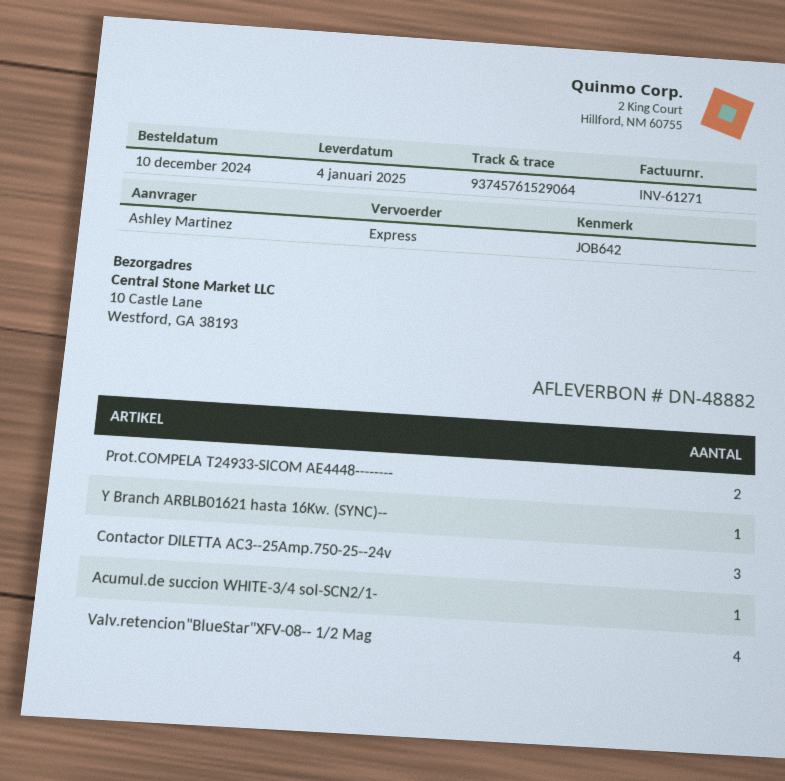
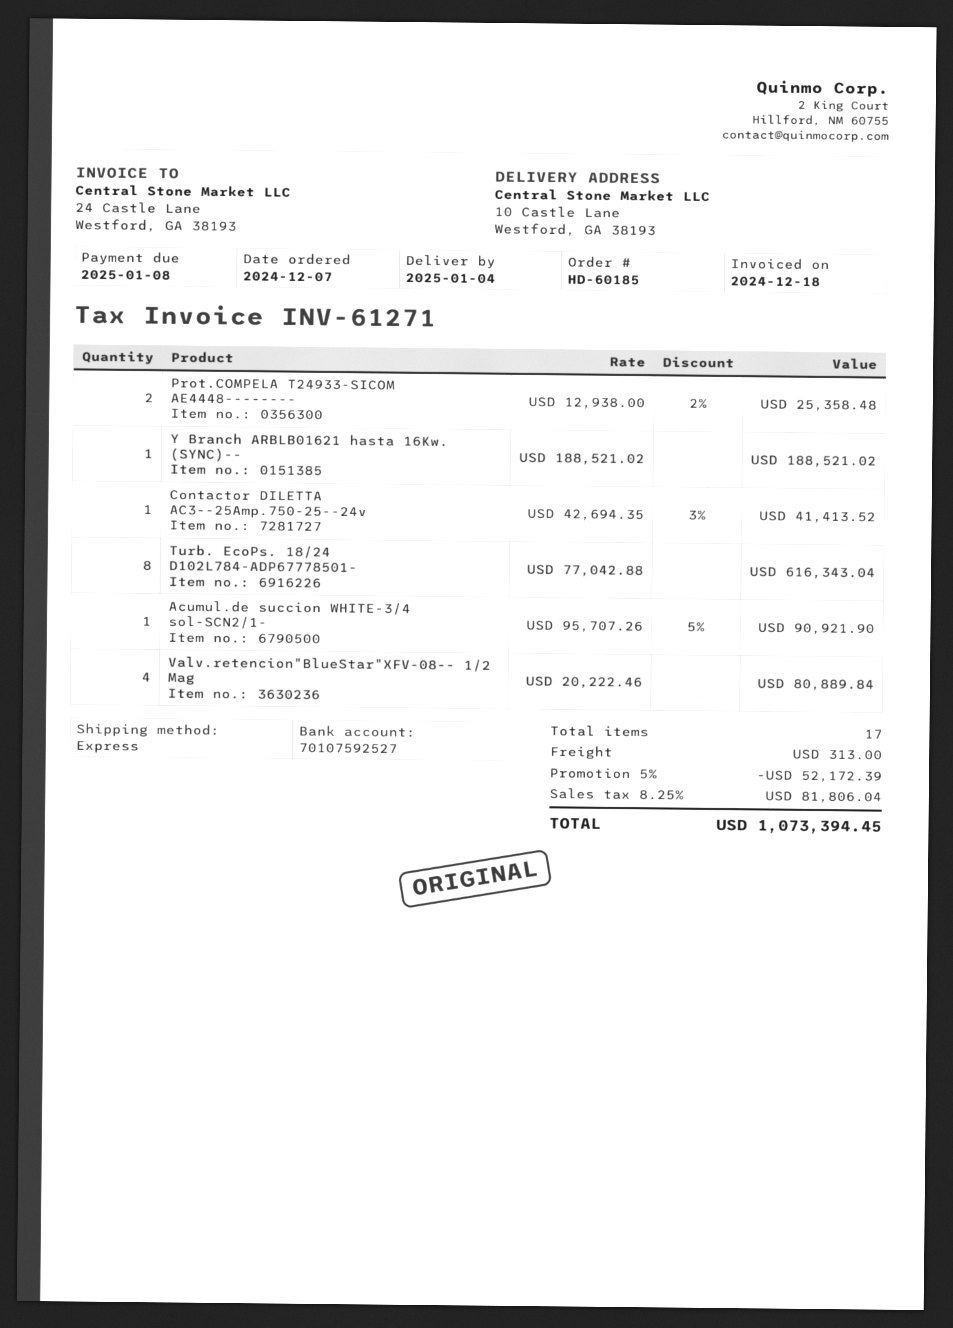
order date: 2024-12-10 -> 2024-12-07
Contactor DILETTA AC3--25Amp.750-25--24v: 3 -> 1
Turb. EcoPs. 18/24 D102L784-ADP67778501-: none -> 8

